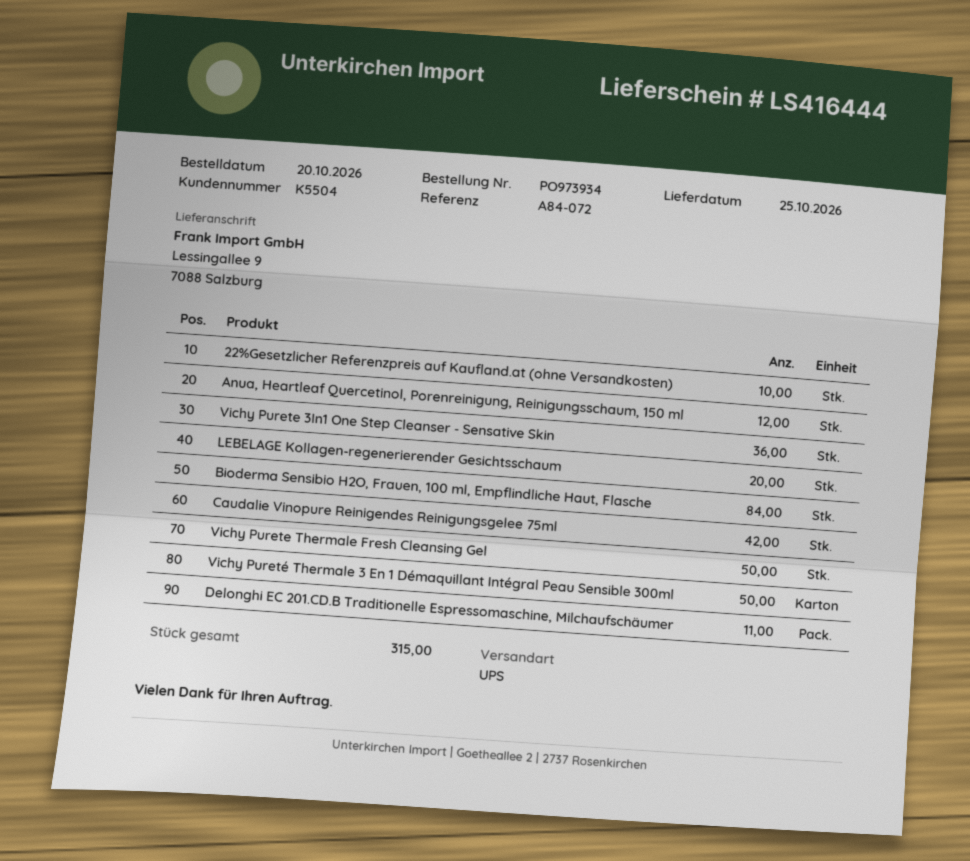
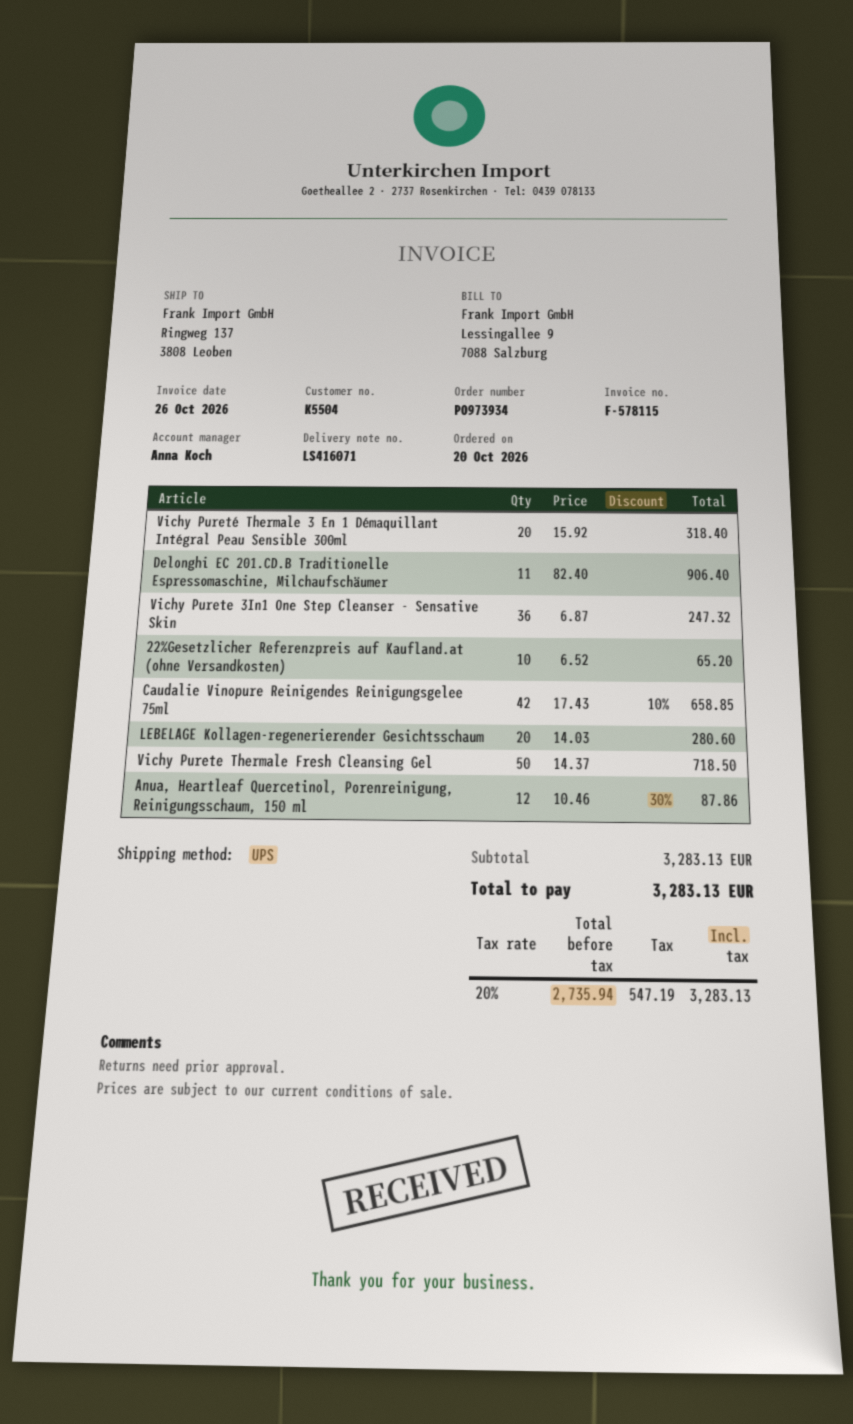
delivery note number: LS416444 -> LS416071
ship to: Lessingallee 9, 7088 Salzburg -> Ringweg 137, 3808 Leoben
Bioderma Sensibio H2O, Frauen, 100 ml, Empflindliche Haut, Flasche: 84 -> none
Vichy Pureté Thermale 3 En 1 Démaquillant Intégral Peau Sensible 300ml: 50 -> 20

